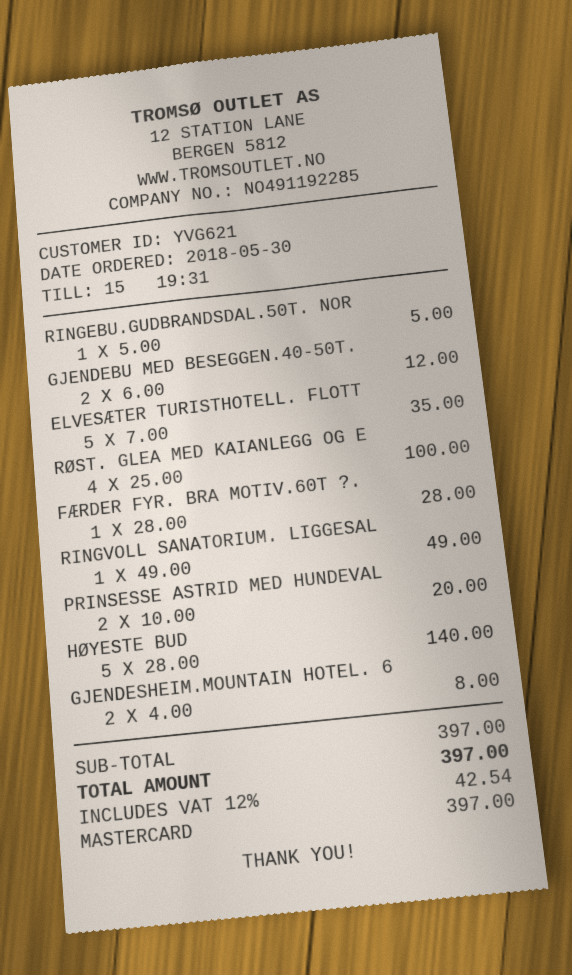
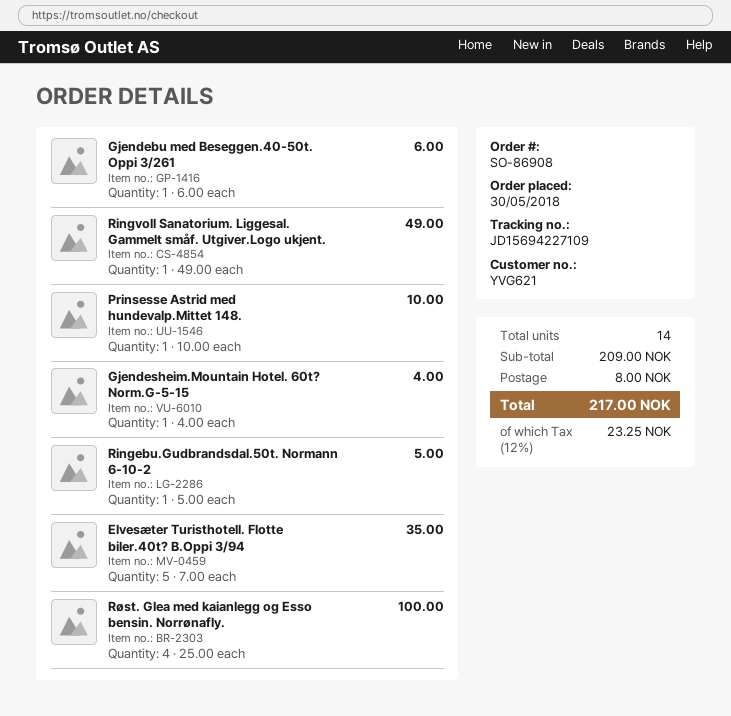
GJENDEBU MED BESEGGEN.40-50T.: 2 x 6.00 = 12.00 -> 1 x 6.00 = 6.00
FÆRDER FYR. BRA MOTIV.60T ?.: 1 x 28.00 = 28.00 -> none
PRINSESSE ASTRID MED HUNDEVAL: 2 x 10.00 = 20.00 -> 1 x 10.00 = 10.00
HØYESTE BUD: 5 x 28.00 = 140.00 -> none
GJENDESHEIM.MOUNTAIN HOTEL. 6: 2 x 4.00 = 8.00 -> 1 x 4.00 = 4.00
subtotal: 397.00 -> 209.00
shipping: none -> 8.00
tax: 12% = 42.54 -> 12% = 23.25
total: 397.00 -> 217.00

